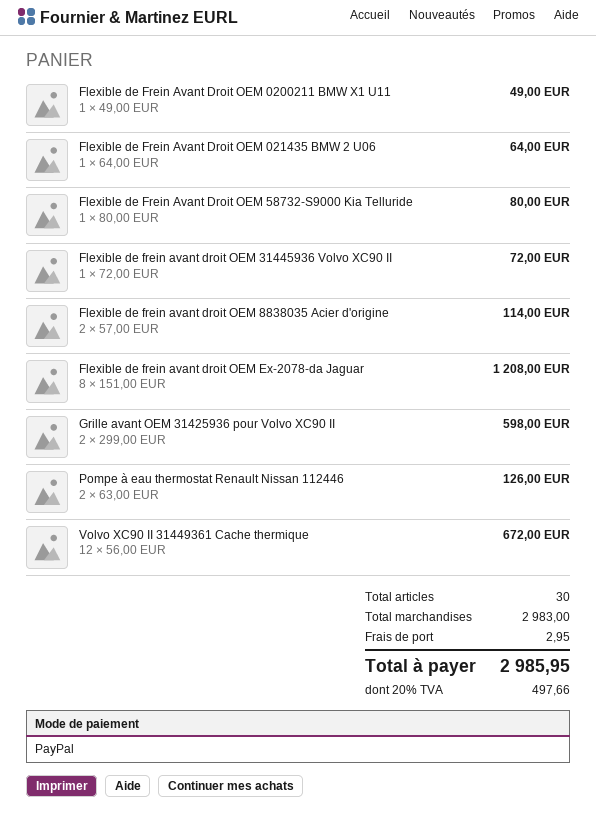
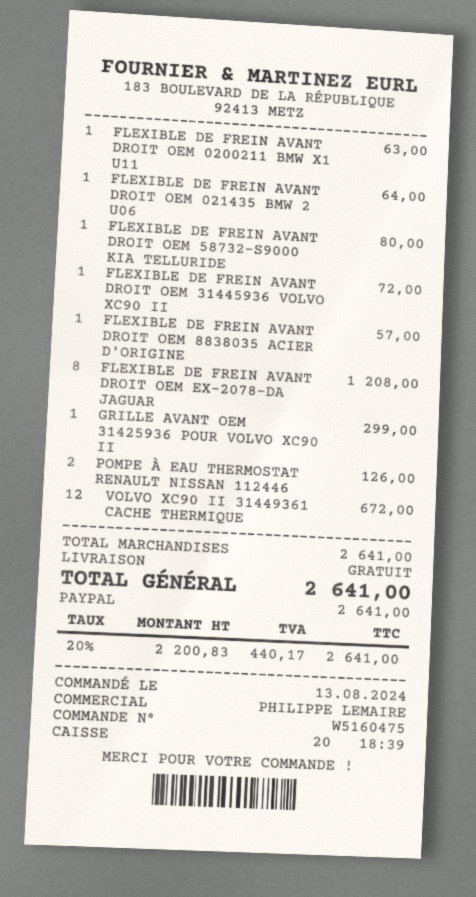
Flexible de Frein Avant Droit OEM 0200211 BMW X1 U11: 1 for 49.00 -> 1 for 63.00
Flexible de frein avant droit OEM 8838035 Acier d'origine: 2 for 114.00 -> 1 for 57.00
Grille avant OEM 31425936 pour Volvo XC90 II: 2 for 598.00 -> 1 for 299.00
subtotal: 2983.00 -> 2641.00
shipping: 2.95 -> 0.00
tax: 20% = 497.66 -> 20% = 440.17
total: 2985.95 -> 2641.00

